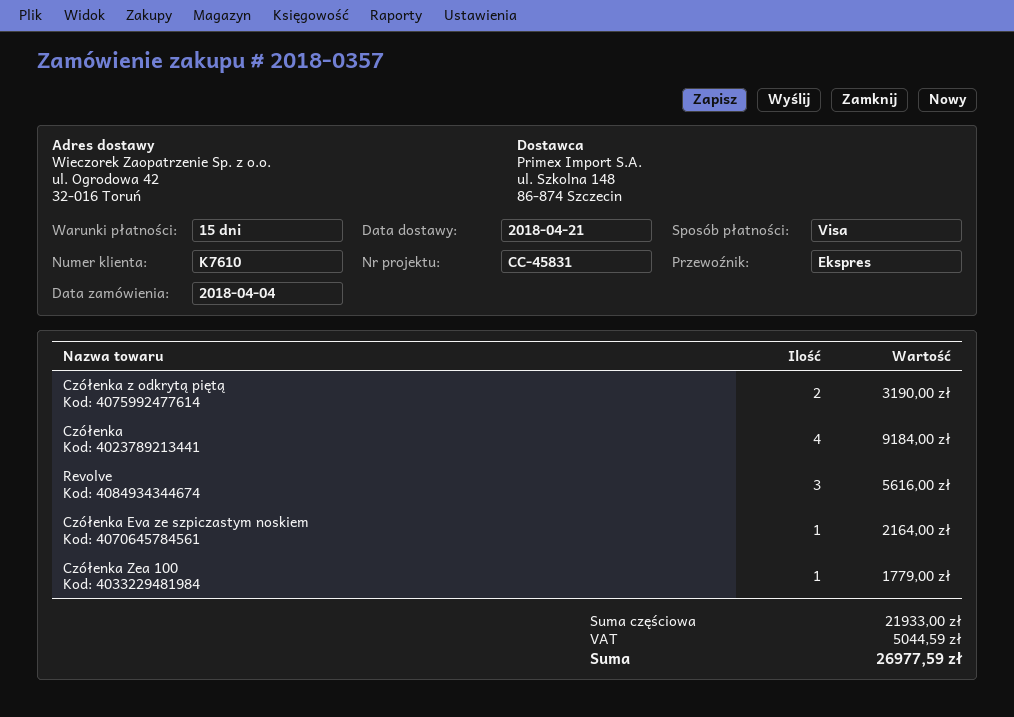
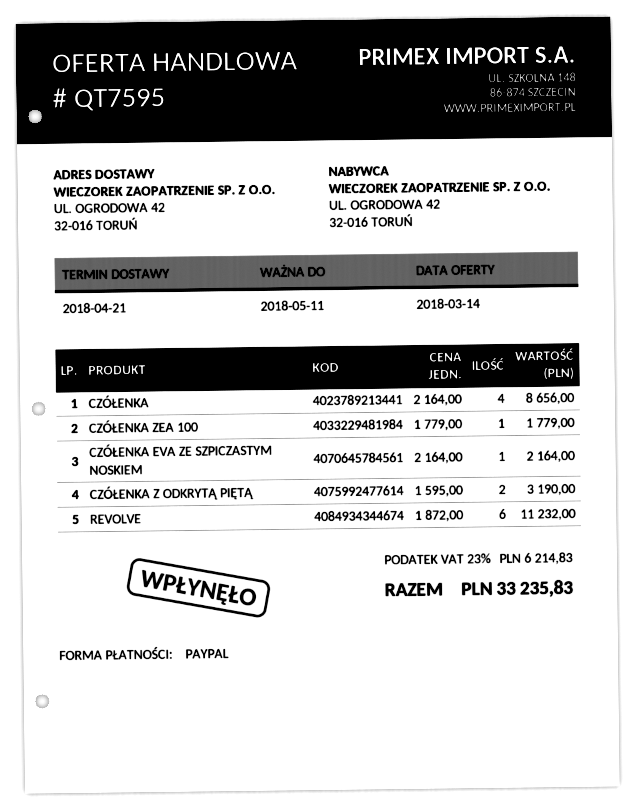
payment method: Visa -> PayPal
Czółenka: 4 for 9184.00 -> 4 for 8656.00
Revolve: 3 for 5616.00 -> 6 for 11232.00
tax: 5044.59 -> 6214.83
total: 26977.59 -> 33235.83

